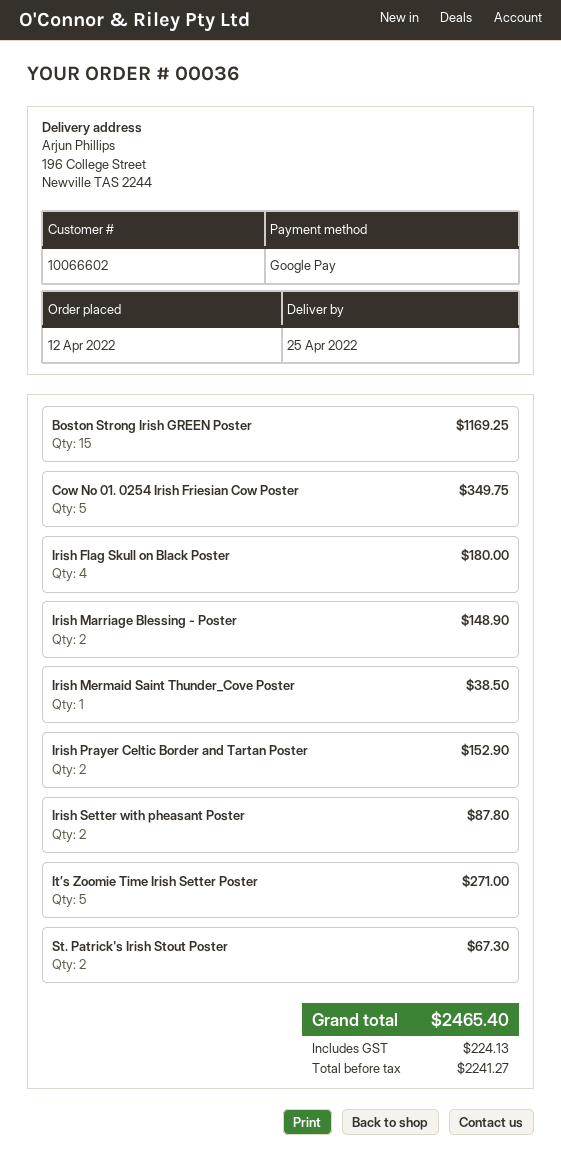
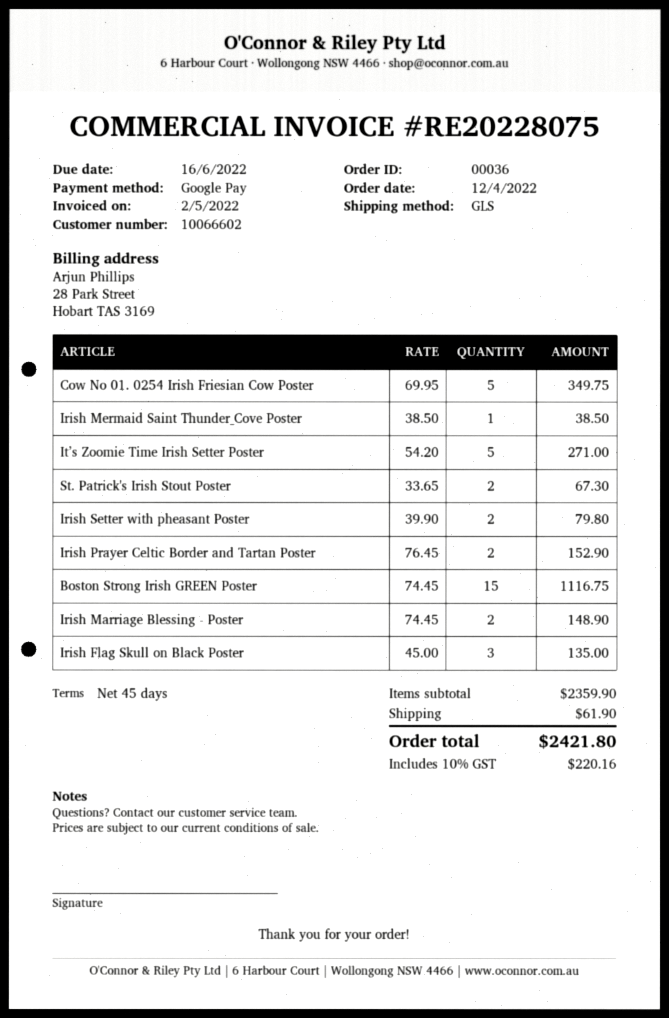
Boston Strong Irish GREEN Poster: 15 for 1169.25 -> 15 for 1116.75
Irish Flag Skull on Black Poster: 4 for 180.00 -> 3 for 135.00
Irish Setter with pheasant Poster: 2 for 87.80 -> 2 for 79.80
shipping: none -> 61.90
tax: 224.13 -> 220.16
total: 2465.40 -> 2421.80

